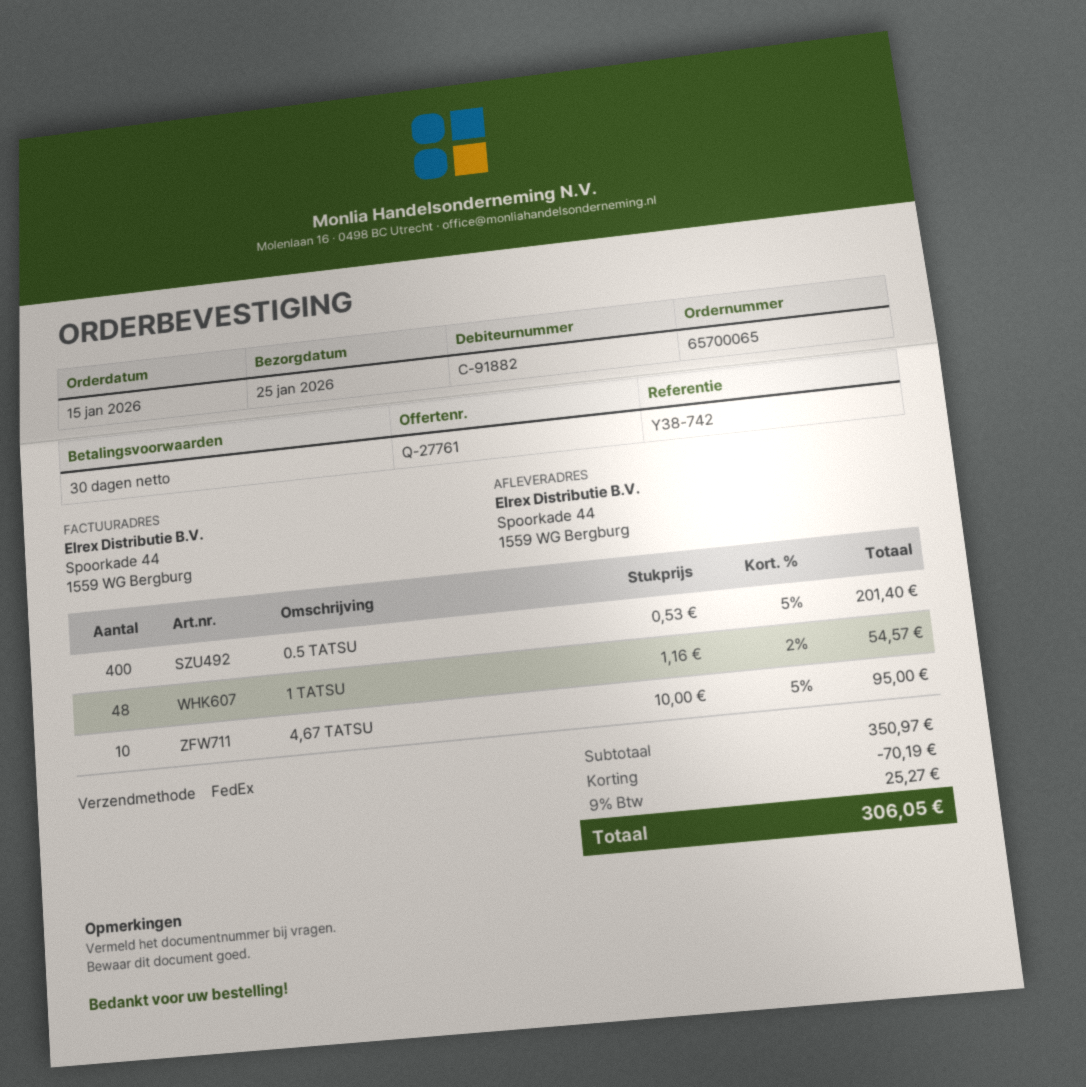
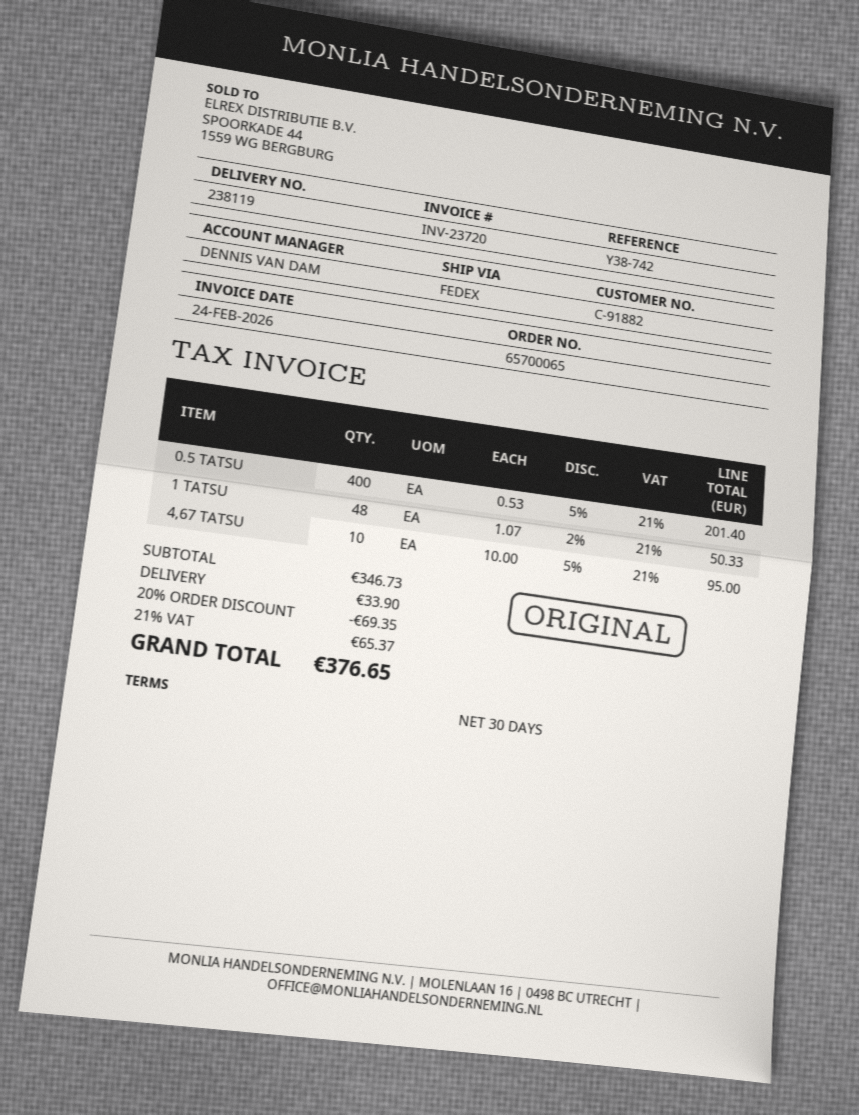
1 TATSU: 48 x 1.16 - 2% = 54.57 -> 48 x 1.07 - 2% = 50.33
subtotal: 350.97 -> 346.73
discount: 70.19 -> 69.35
shipping: none -> 33.90
tax: 9% = 25.27 -> 21% = 65.37
total: 306.05 -> 376.65

